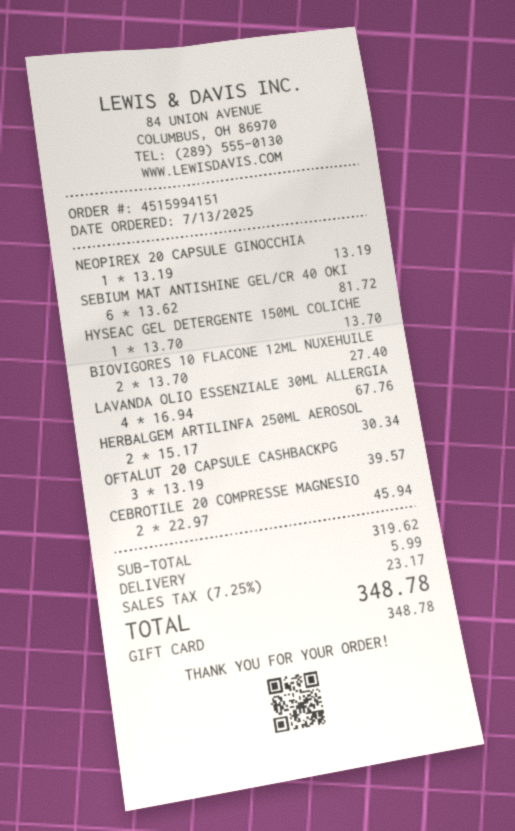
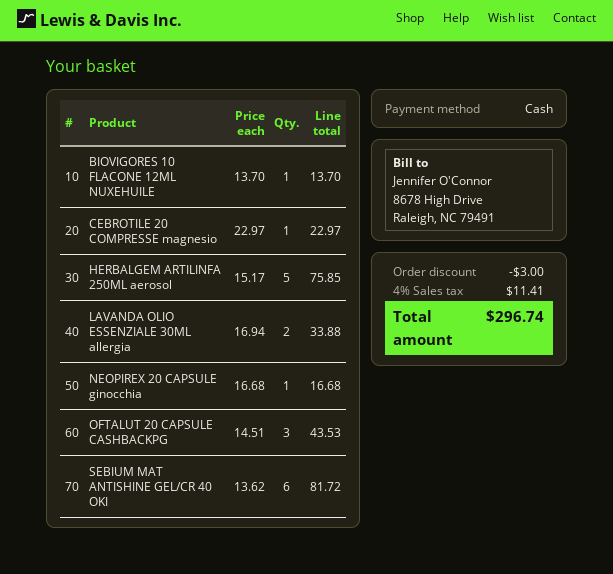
payment method: gift card -> cash
NEOPIREX 20 CAPSULE GINOCCHIA: 1 x 13.19 = 13.19 -> 1 x 16.68 = 16.68
HYSEAC GEL DETERGENTE 150ML COLICHE: 1 x 13.70 = 13.70 -> none
BIOVIGORES 10 FLACONE 12ML NUXEHUILE: 2 x 13.70 = 27.40 -> 1 x 13.70 = 13.70
LAVANDA OLIO ESSENZIALE 30ML ALLERGIA: 4 x 16.94 = 67.76 -> 2 x 16.94 = 33.88
HERBALGEM ARTILINFA 250ML AEROSOL: 2 x 15.17 = 30.34 -> 5 x 15.17 = 75.85
OFTALUT 20 CAPSULE CASHBACKPG: 3 x 13.19 = 39.57 -> 3 x 14.51 = 43.53
CEBROTILE 20 COMPRESSE MAGNESIO: 2 x 22.97 = 45.94 -> 1 x 22.97 = 22.97
discount: none -> 3.00
shipping: 5.99 -> none
tax: 7.25% = 23.17 -> 4% = 11.41
total: 348.78 -> 296.74

